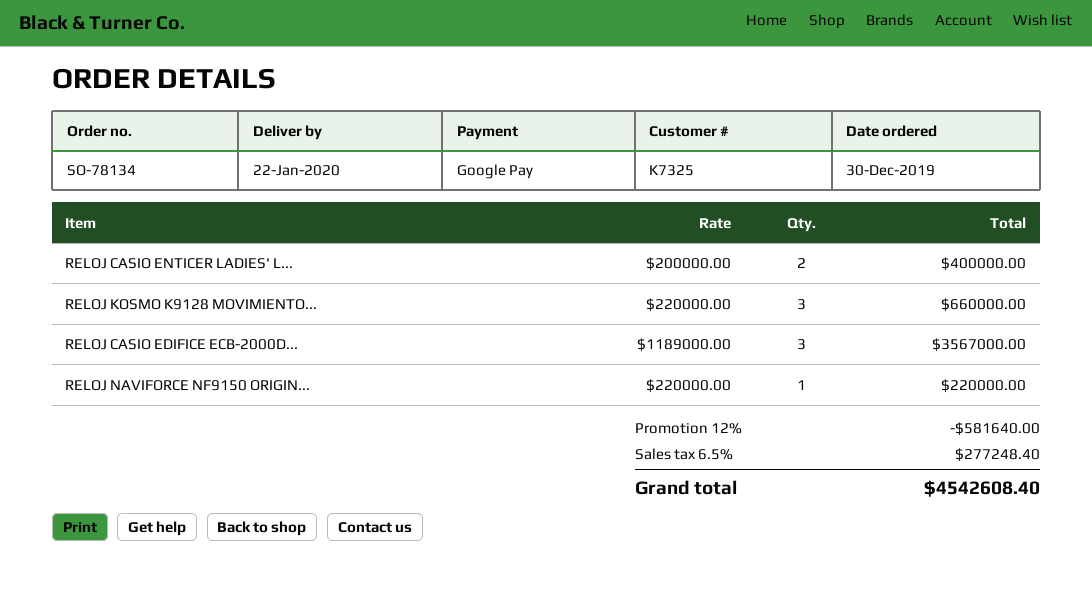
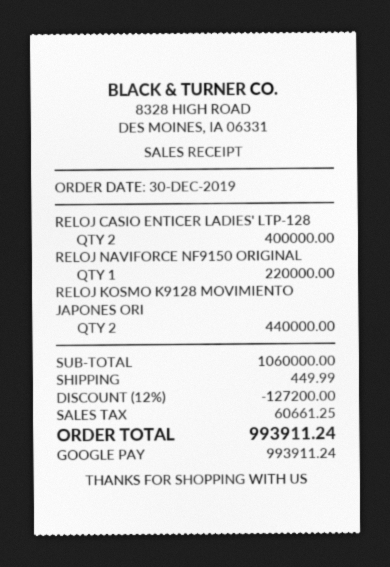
RELOJ KOSMO K9128 MOVIMIENTO...: 3 for 660000.00 -> 2 for 440000.00
RELOJ CASIO EDIFICE ECB-2000D...: 3 for 3567000.00 -> none
discount: 12% = 581640.00 -> 12% = 127200.00
shipping: none -> 449.99
tax: 277248.40 -> 60661.25
total: 4542608.40 -> 993911.24

